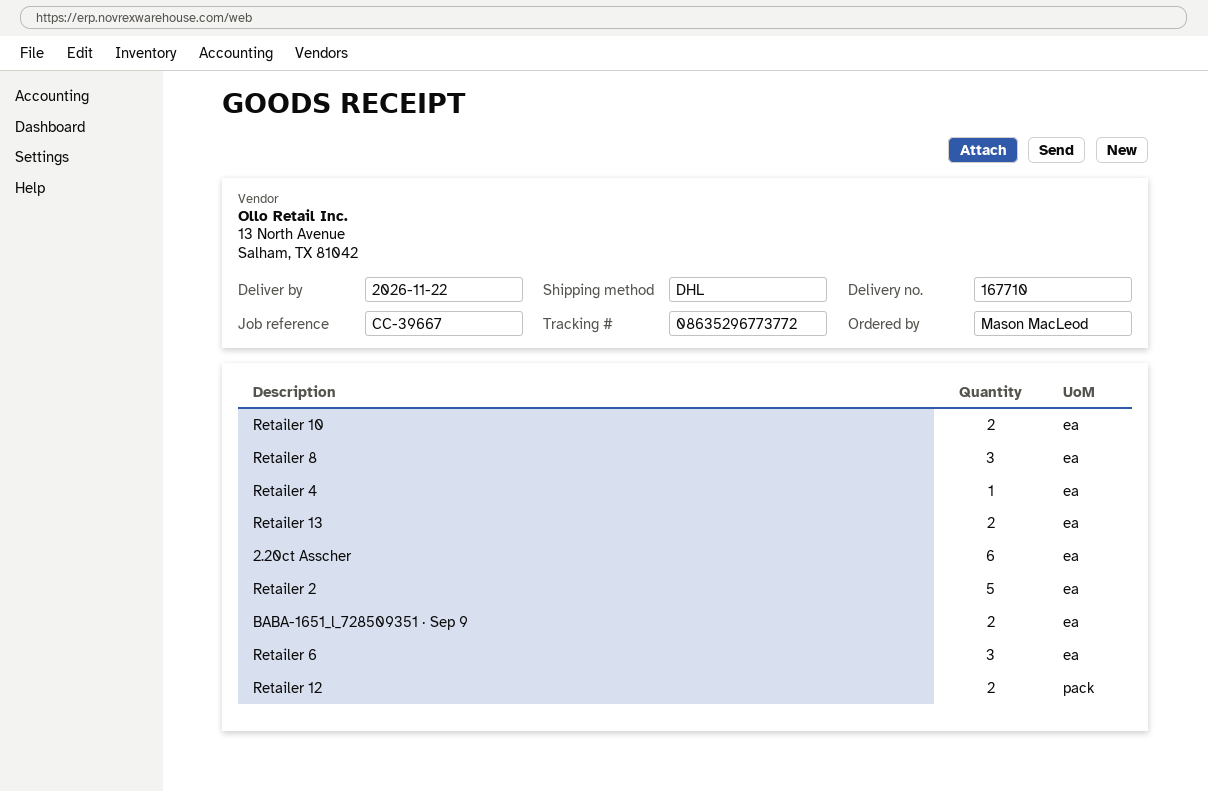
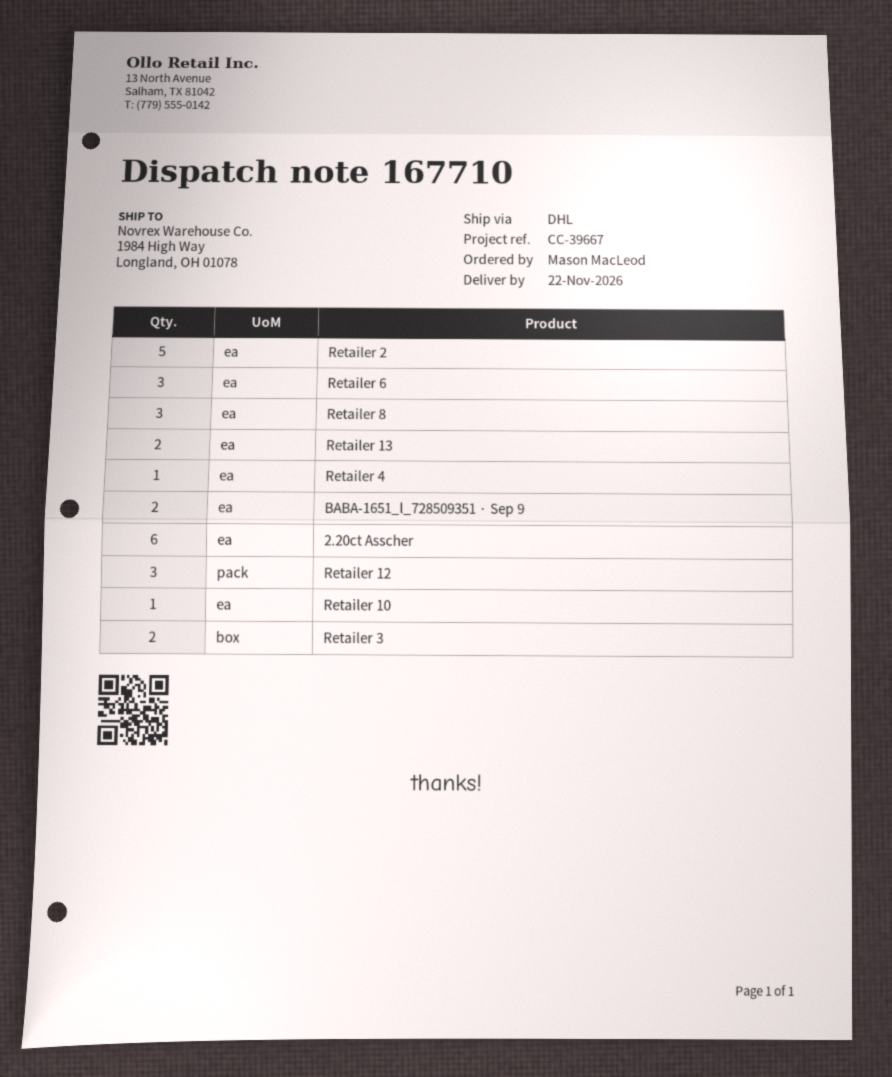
Retailer 10: 2 -> 1
Retailer 12: 2 -> 3
Retailer 3: none -> 2

